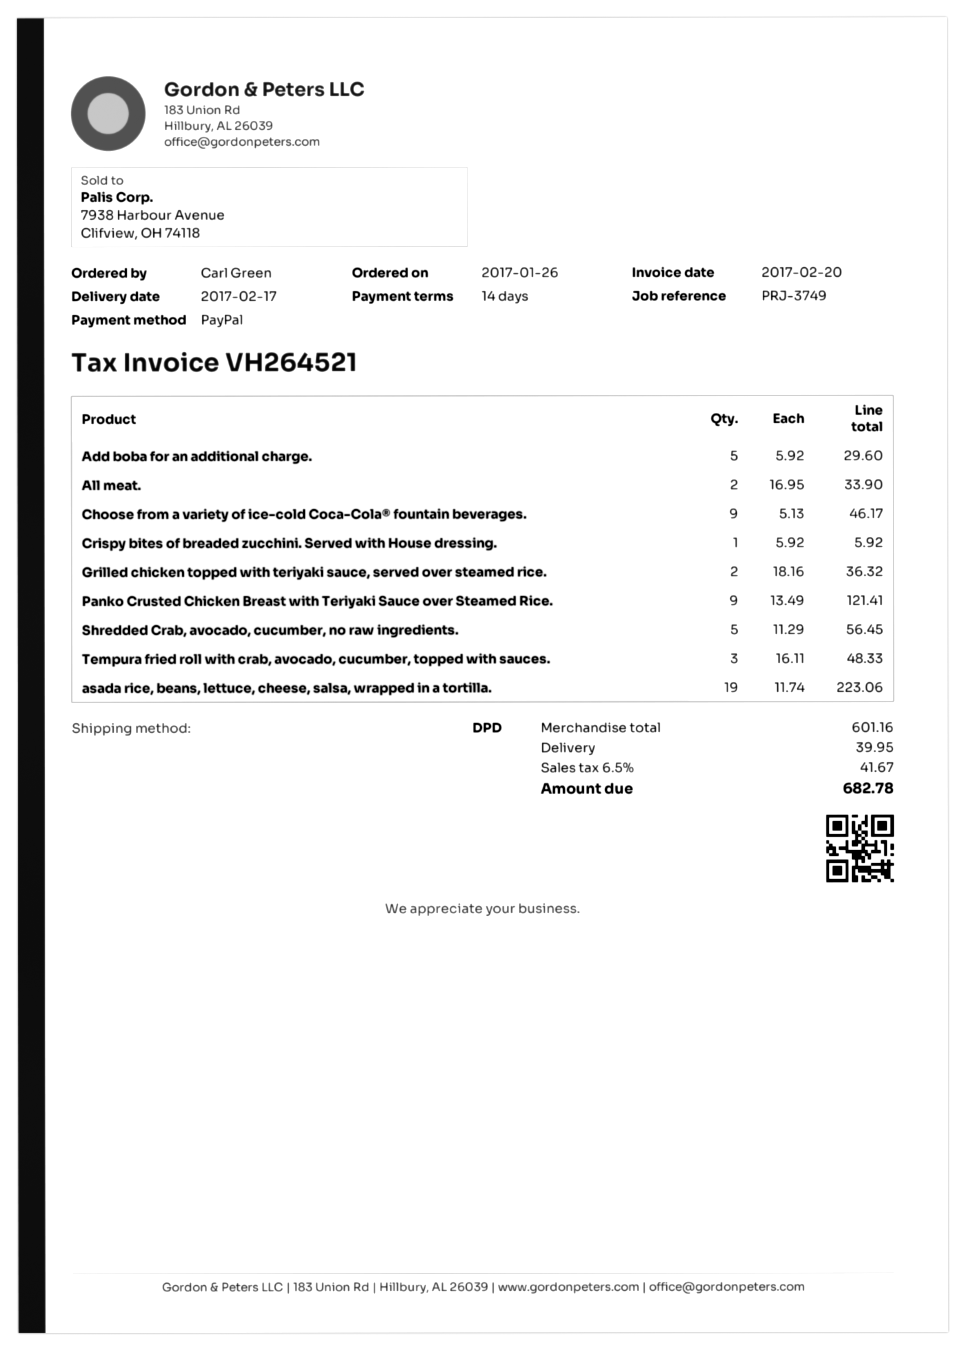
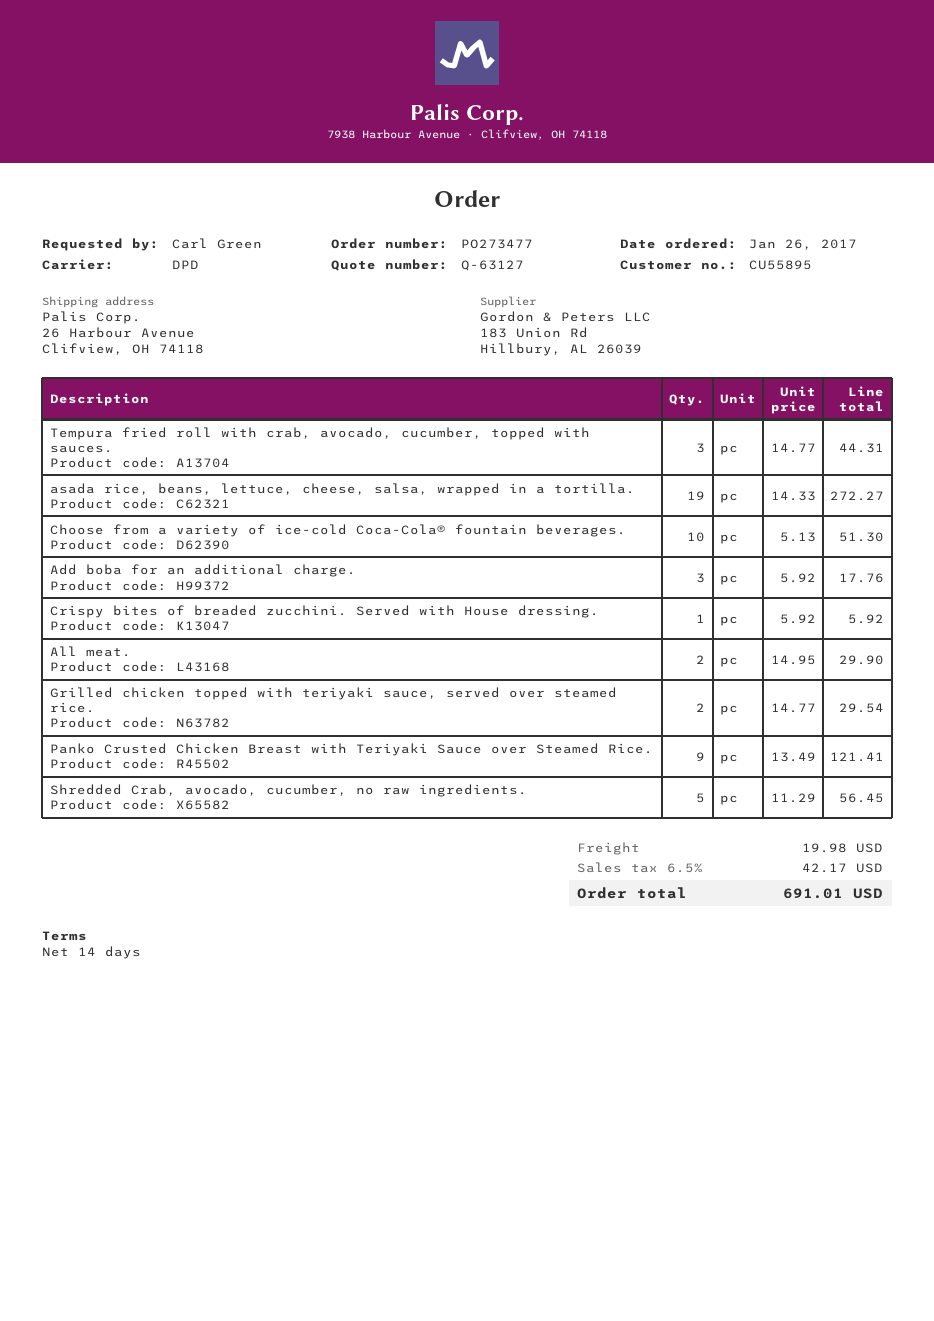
Add boba for an additional charge.: 5 x 5.92 = 29.60 -> 3 x 5.92 = 17.76
All meat.: 2 x 16.95 = 33.90 -> 2 x 14.95 = 29.90
Choose from a variety of ice-cold Coca-Cola® fountain beverages.: 9 x 5.13 = 46.17 -> 10 x 5.13 = 51.30
Grilled chicken topped with teriyaki sauce, served over steamed rice.: 2 x 18.16 = 36.32 -> 2 x 14.77 = 29.54
Tempura fried roll with crab, avocado, cucumber, topped with sauces.: 3 x 16.11 = 48.33 -> 3 x 14.77 = 44.31
asada rice, beans, lettuce, cheese, salsa, wrapped in a tortilla.: 19 x 11.74 = 223.06 -> 19 x 14.33 = 272.27
shipping: 39.95 -> 19.98
tax: 6.5% = 41.67 -> 6.5% = 42.17
total: 682.78 -> 691.01

